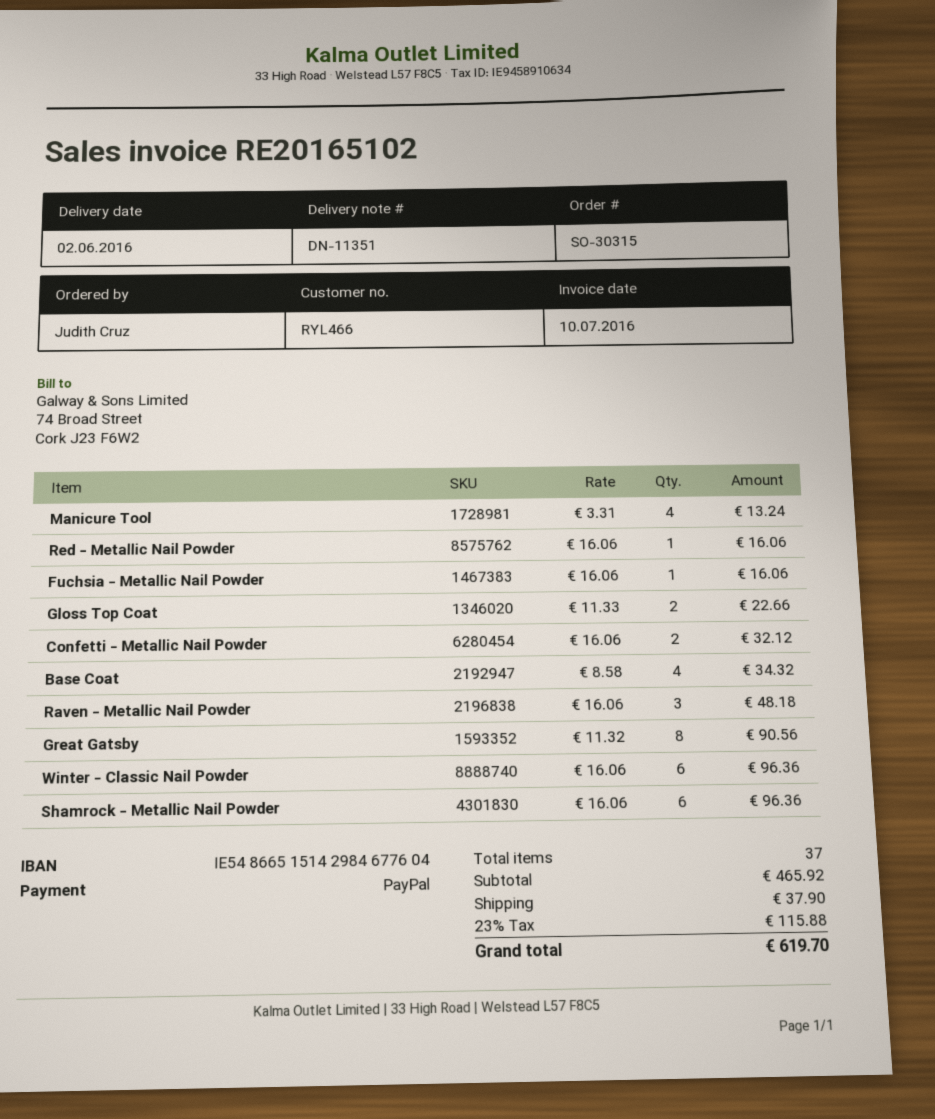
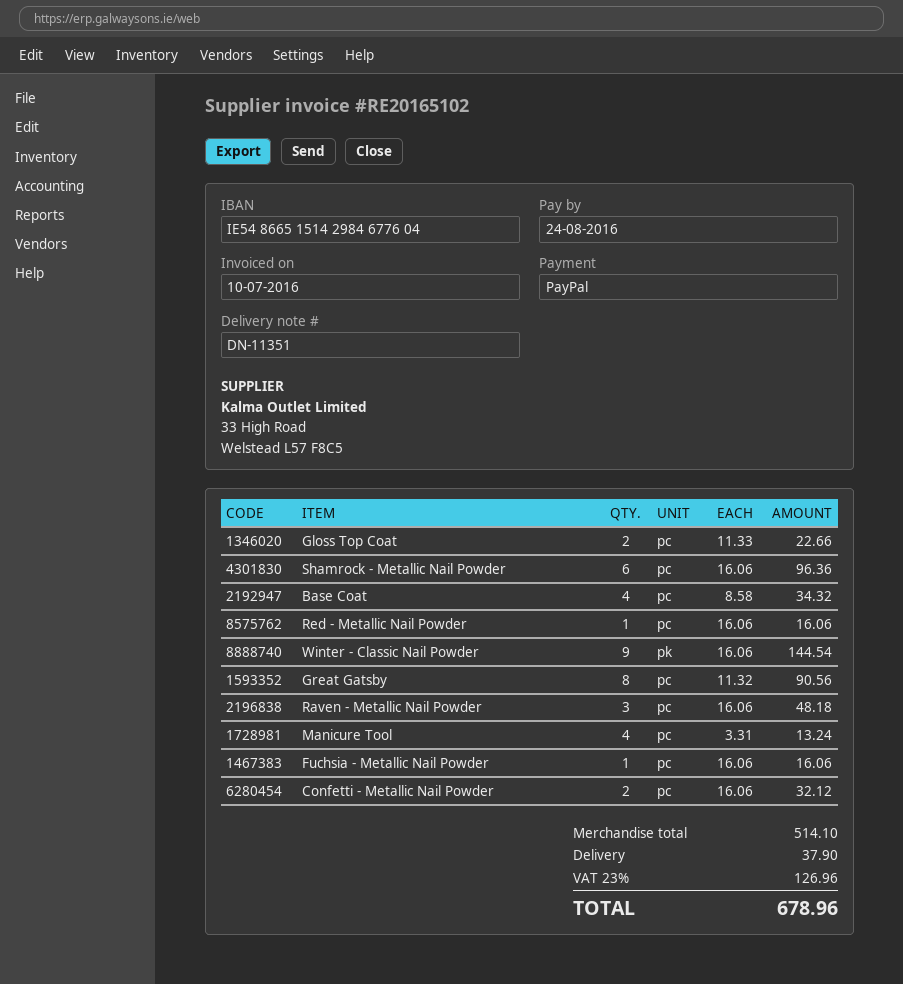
Winter - Classic Nail Powder: 6 x 16.06 = 96.36 -> 9 x 16.06 = 144.54
subtotal: 465.92 -> 514.10
tax: 23% = 115.88 -> 23% = 126.96
total: 619.70 -> 678.96

